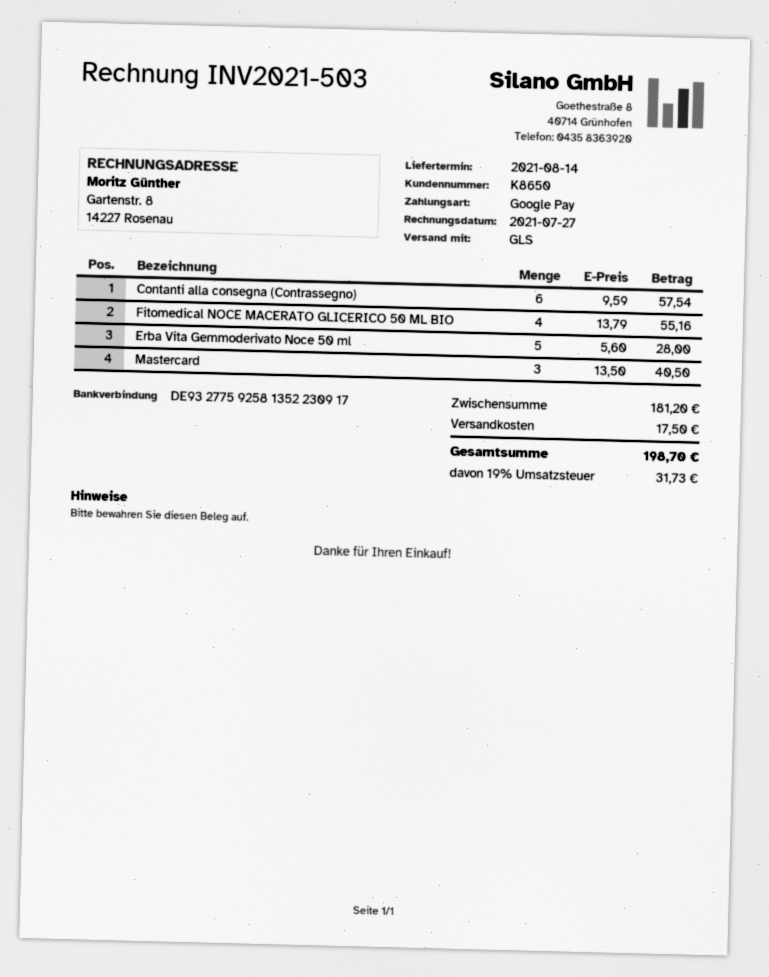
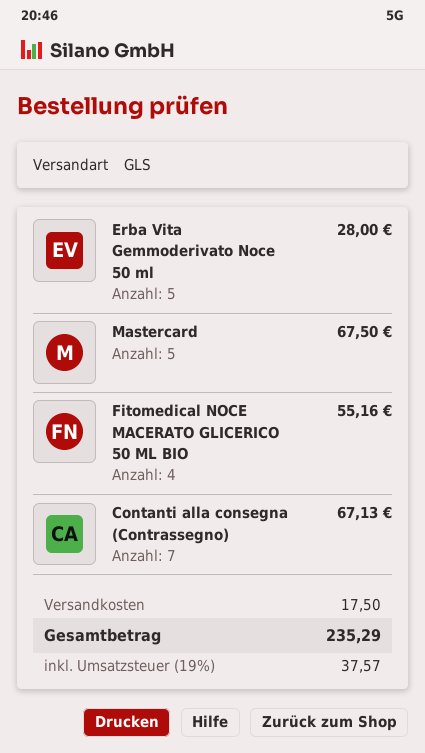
Contanti alla consegna (Contrassegno): 6 for 57.54 -> 7 for 67.13
Mastercard: 3 for 40.50 -> 5 for 67.50
tax: 19% = 31.73 -> 19% = 37.57
total: 198.70 -> 235.29

